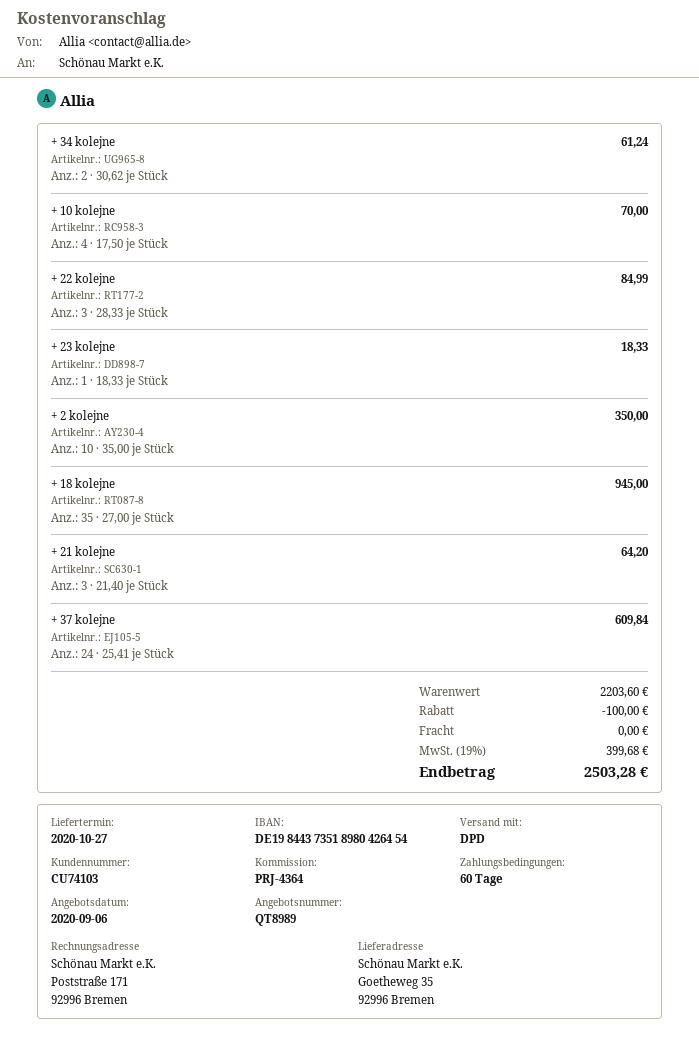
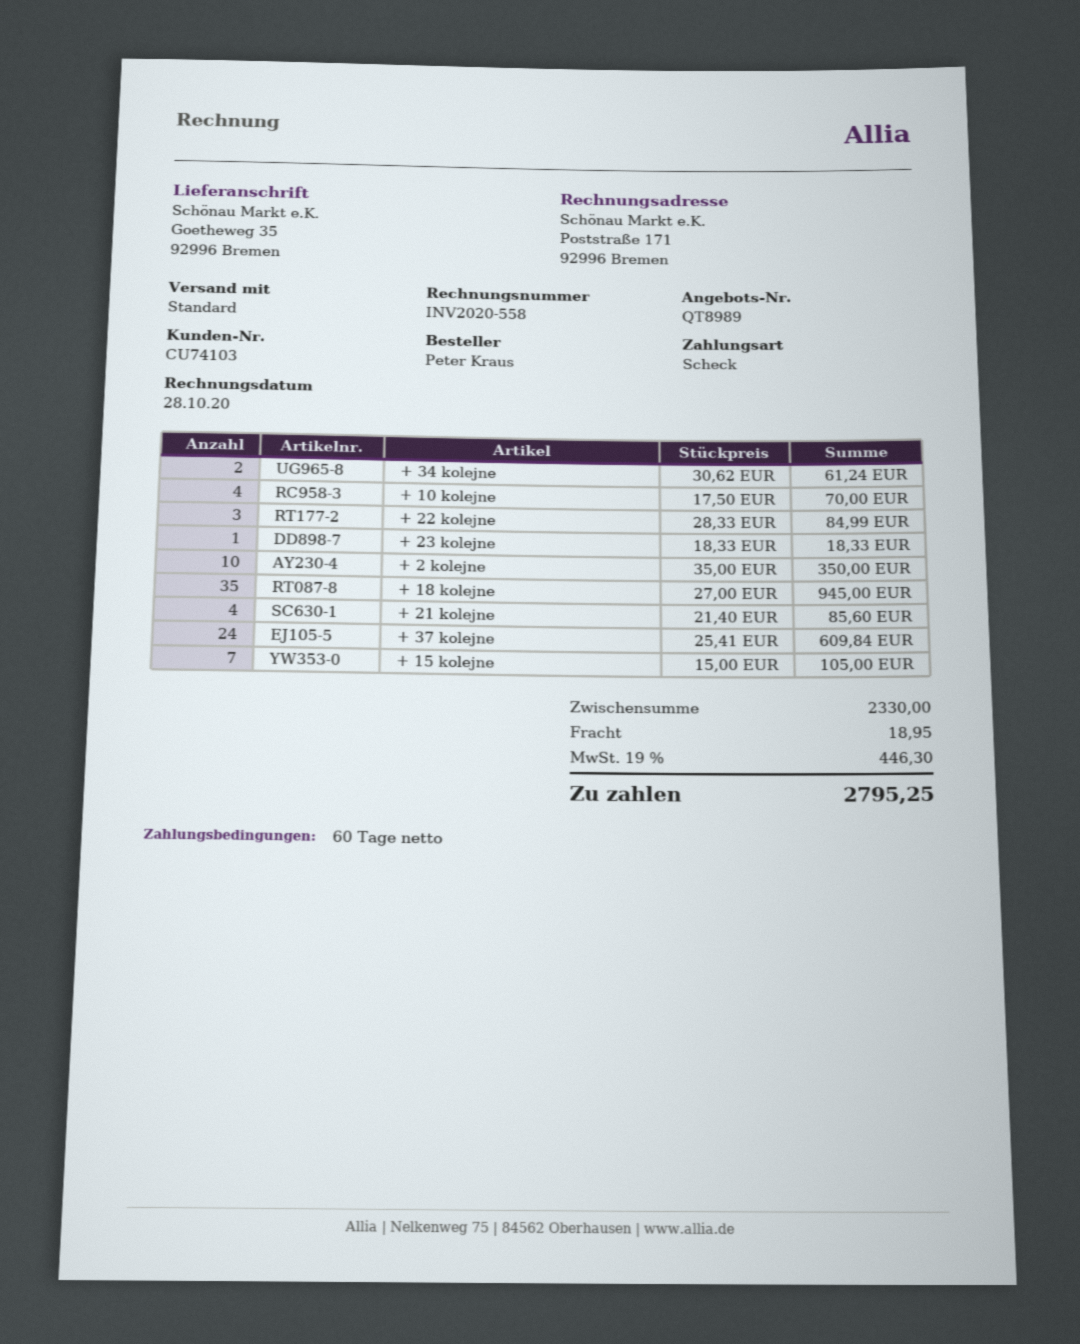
shipping method: DPD -> standard
+ 21 kolejne: 3 x 21.40 = 64.20 -> 4 x 21.40 = 85.60
+ 15 kolejne: none -> 7 x 15.00 = 105.00
subtotal: 2203.60 -> 2330.00
discount: 100.00 -> none
shipping: 0.00 -> 18.95
tax: 19% = 399.68 -> 19% = 446.30
total: 2503.28 -> 2795.25

